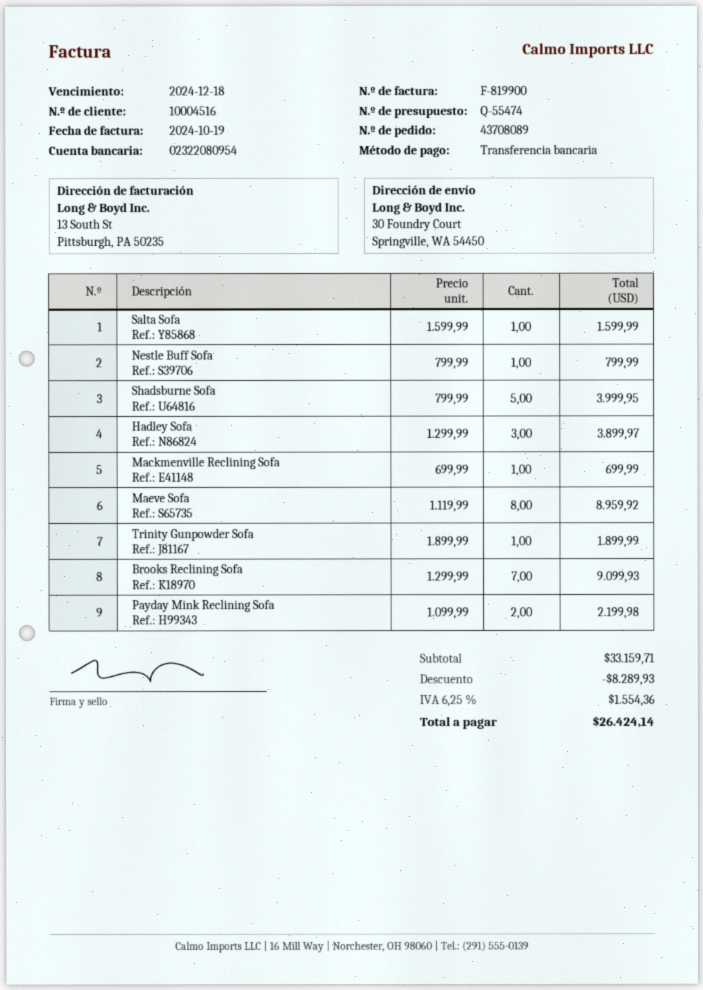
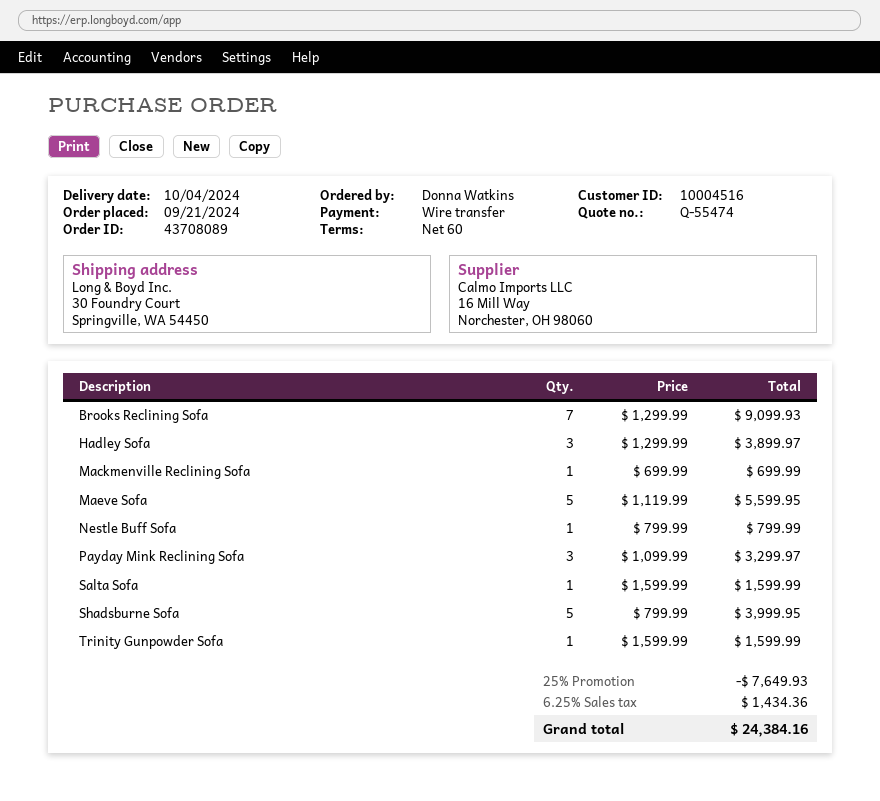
Maeve Sofa: 8 x 1119.99 = 8959.92 -> 5 x 1119.99 = 5599.95
Trinity Gunpowder Sofa: 1 x 1899.99 = 1899.99 -> 1 x 1599.99 = 1599.99
Payday Mink Reclining Sofa: 2 x 1099.99 = 2199.98 -> 3 x 1099.99 = 3299.97
discount: 8289.93 -> 7649.93
tax: 6.25% = 1554.36 -> 6.25% = 1434.36
total: 26424.14 -> 24384.16

